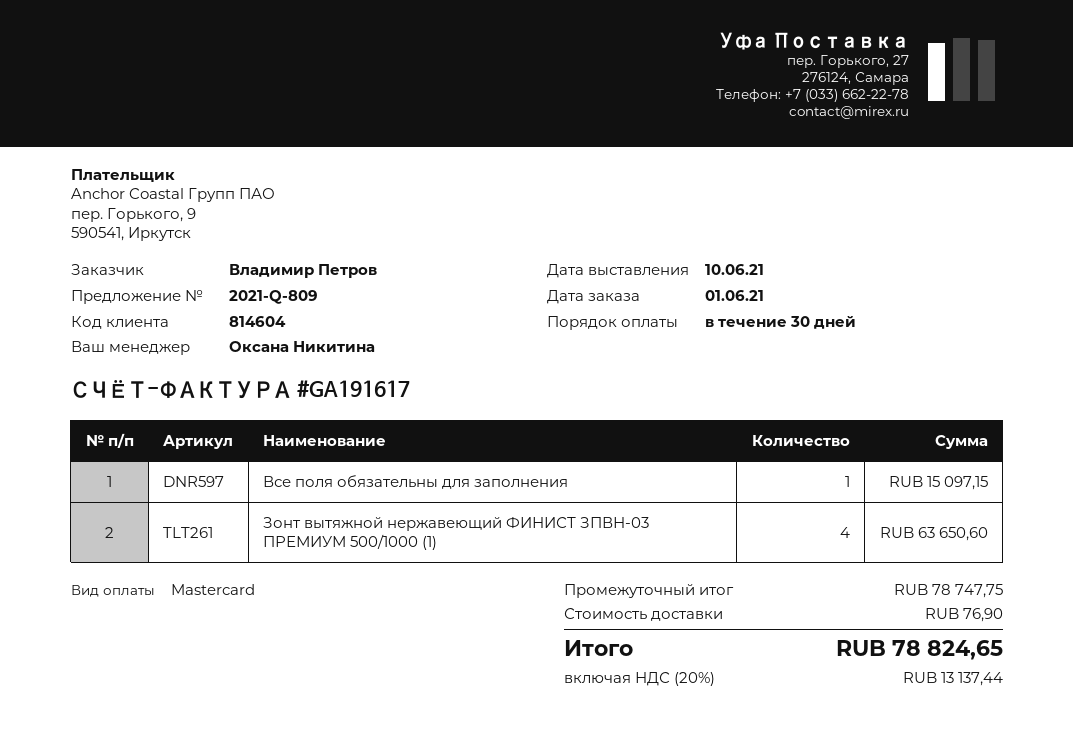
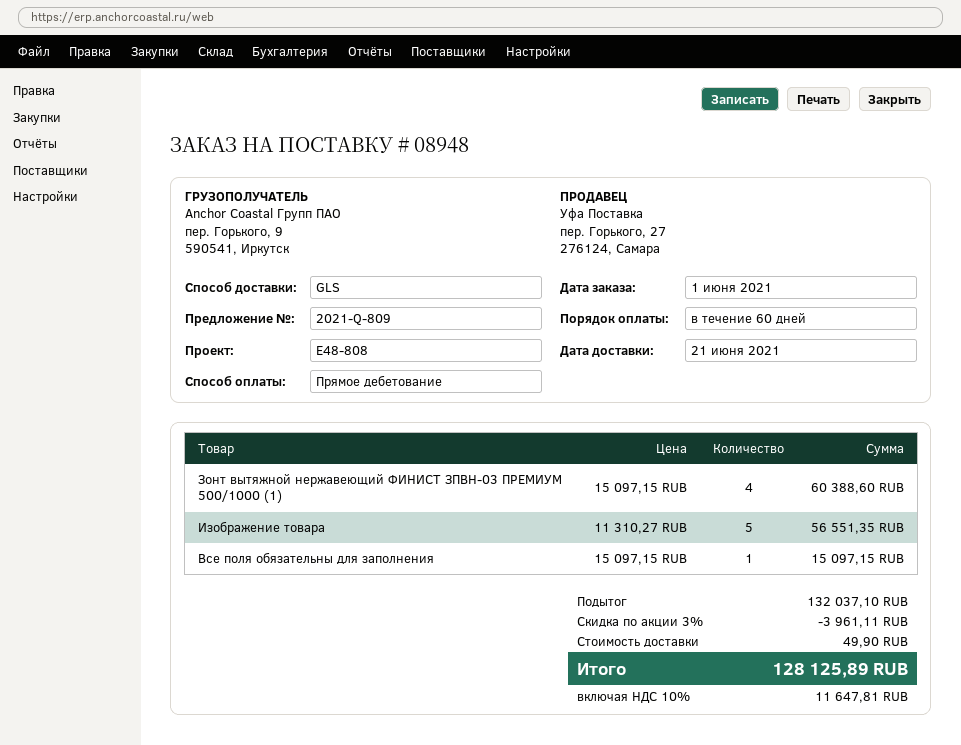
payment terms: 30 days -> 60 days
payment method: Mastercard -> direct debit
Зонт вытяжной нержавеющий ФИНИСТ ЗПВН-03 ПРЕМИУМ 500/1000 (1): 4 for 63650.60 -> 4 for 60388.60
Изображение товара: none -> 5 for 56551.35
subtotal: 78747.75 -> 132037.10
discount: none -> 3% = 3961.11
shipping: 76.90 -> 49.90
tax: 20% = 13137.44 -> 10% = 11647.81
total: 78824.65 -> 128125.89

